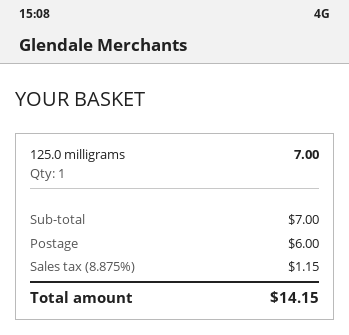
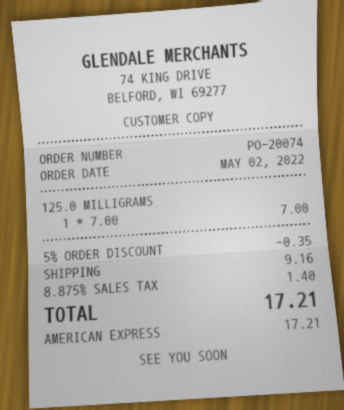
discount: none -> 5% = 0.35
shipping: 6.00 -> 9.16
tax: 8.875% = 1.15 -> 8.875% = 1.40
total: 14.15 -> 17.21

